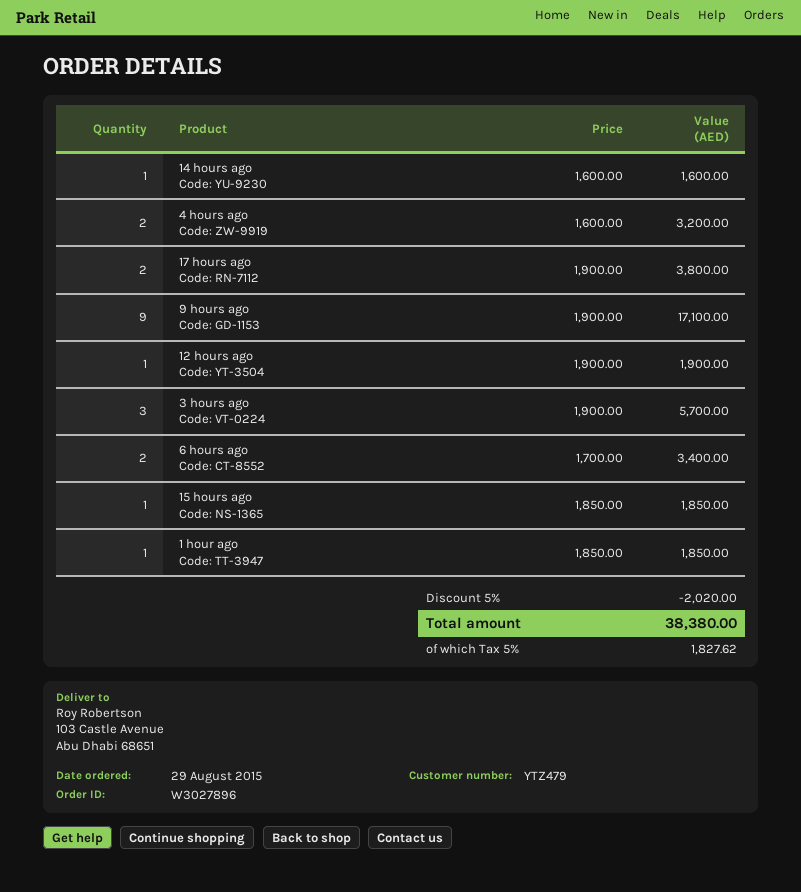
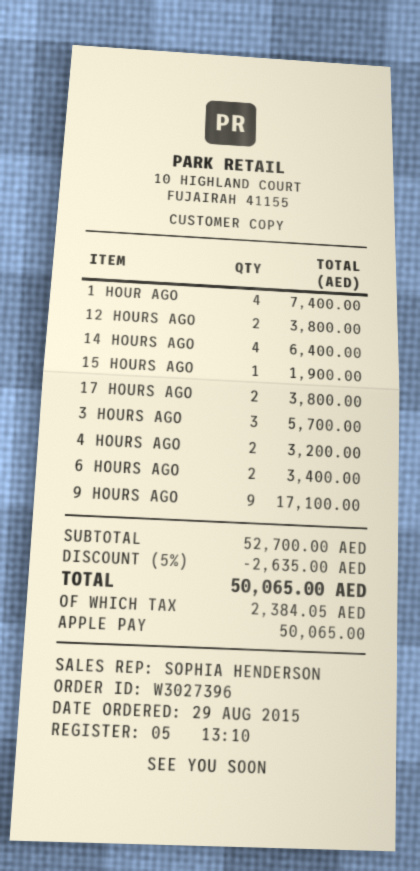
order number: W3027896 -> W3027396
14 hours ago: 1 for 1600.00 -> 4 for 6400.00
12 hours ago: 1 for 1900.00 -> 2 for 3800.00
15 hours ago: 1 for 1850.00 -> 1 for 1900.00
1 hour ago: 1 for 1850.00 -> 4 for 7400.00
discount: 5% = 2020.00 -> 5% = 2635.00
tax: 1827.62 -> 2384.05
total: 38380.00 -> 50065.00

